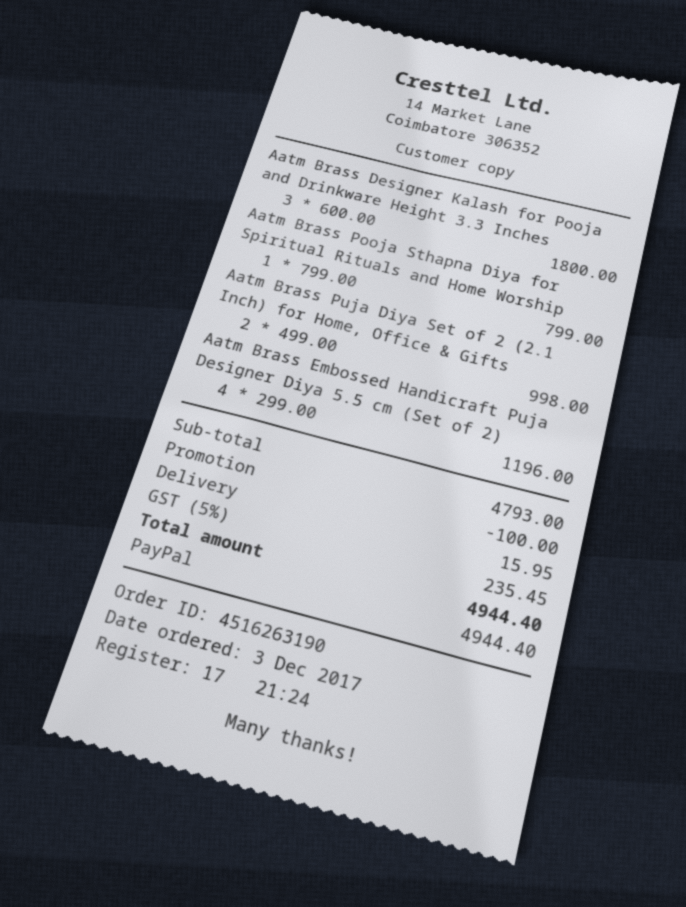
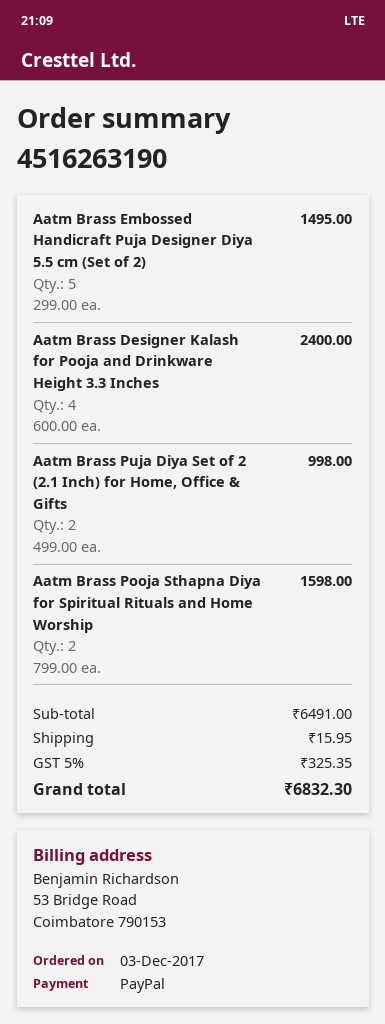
Aatm Brass Designer Kalash for Pooja and Drinkware Height 3.3 Inches: 3 x 600.00 = 1800.00 -> 4 x 600.00 = 2400.00
Aatm Brass Pooja Sthapna Diya for Spiritual Rituals and Home Worship: 1 x 799.00 = 799.00 -> 2 x 799.00 = 1598.00
Aatm Brass Embossed Handicraft Puja Designer Diya 5.5 cm (Set of 2): 4 x 299.00 = 1196.00 -> 5 x 299.00 = 1495.00
subtotal: 4793.00 -> 6491.00
discount: 100.00 -> none
tax: 5% = 235.45 -> 5% = 325.35
total: 4944.40 -> 6832.30

